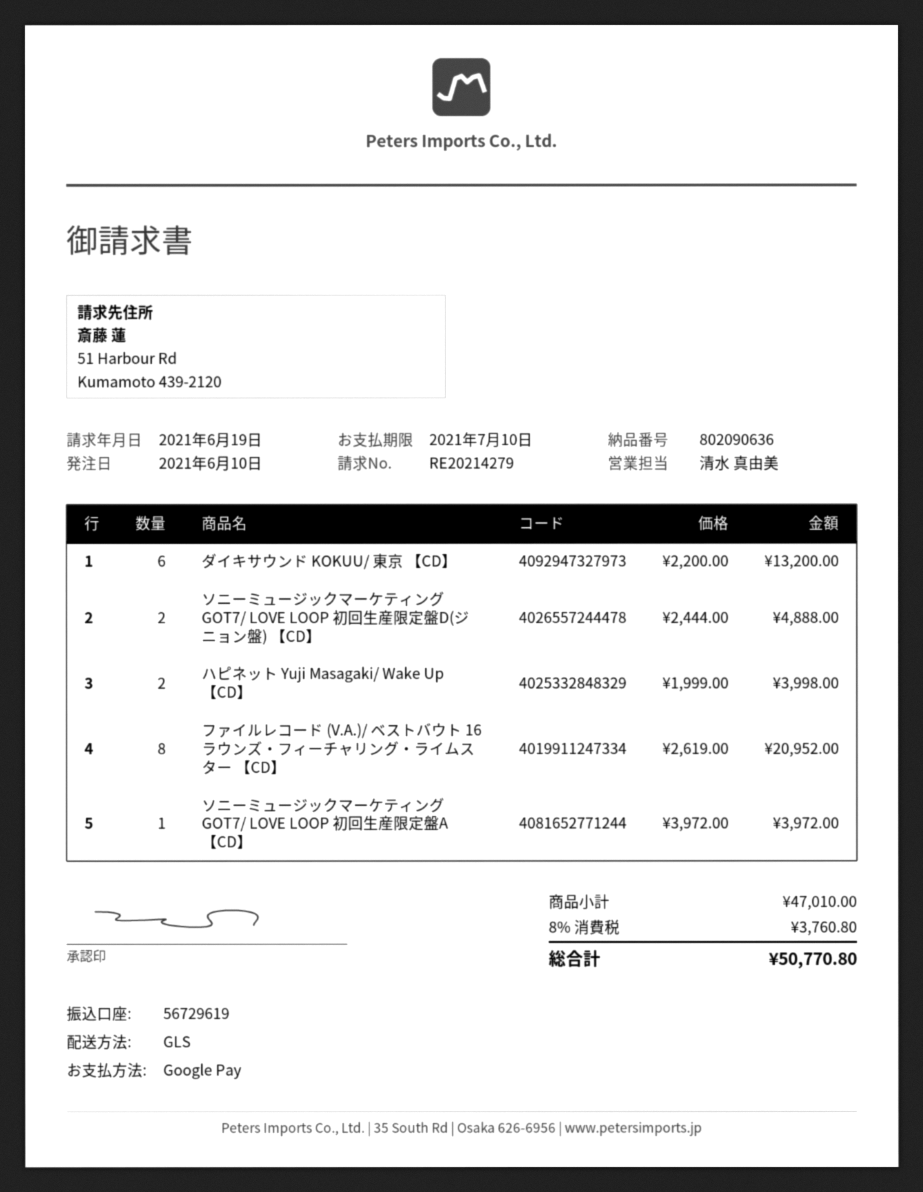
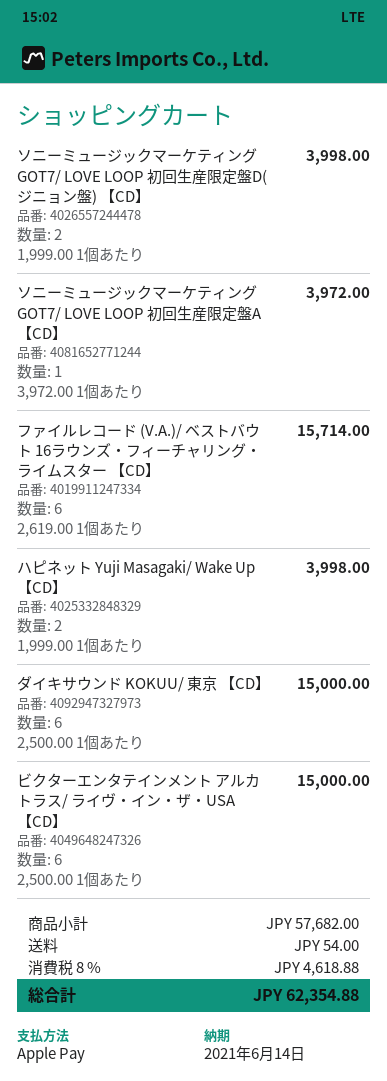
payment method: Google Pay -> Apple Pay
ダイキサウンド KOKUU/ 東京 【CD】: 6 x 2200.00 = 13200.00 -> 6 x 2500.00 = 15000.00
ソニーミュージックマーケティング GOT7/ LOVE LOOP 初回生産限定盤D(ジニョン盤) 【CD】: 2 x 2444.00 = 4888.00 -> 2 x 1999.00 = 3998.00
ファイルレコード (V.A.)/ ベストバウト 16ラウンズ・フィーチャリング・ライムスター 【CD】: 8 x 2619.00 = 20952.00 -> 6 x 2619.00 = 15714.00
ビクターエンタテインメント アルカトラス/ ライヴ・イン・ザ・USA 【CD】: none -> 6 x 2500.00 = 15000.00
subtotal: 47010.00 -> 57682.00
shipping: none -> 54.00
tax: 8% = 3760.80 -> 8% = 4618.88
total: 50770.80 -> 62354.88

